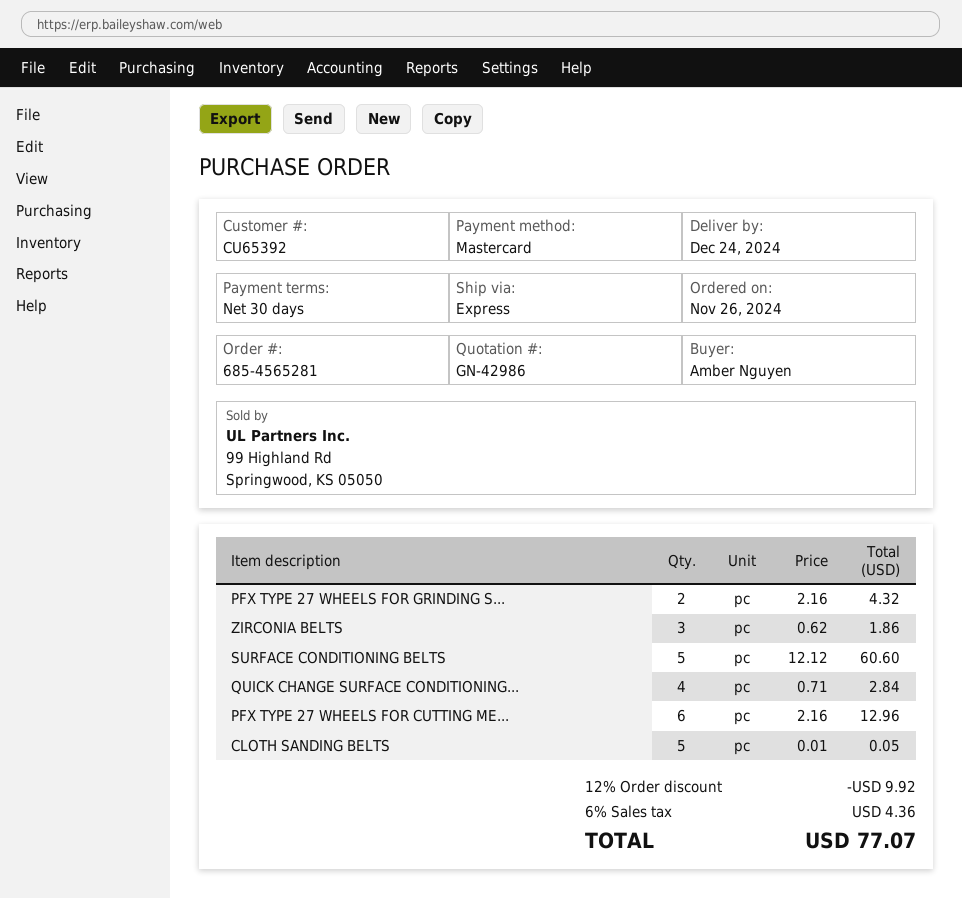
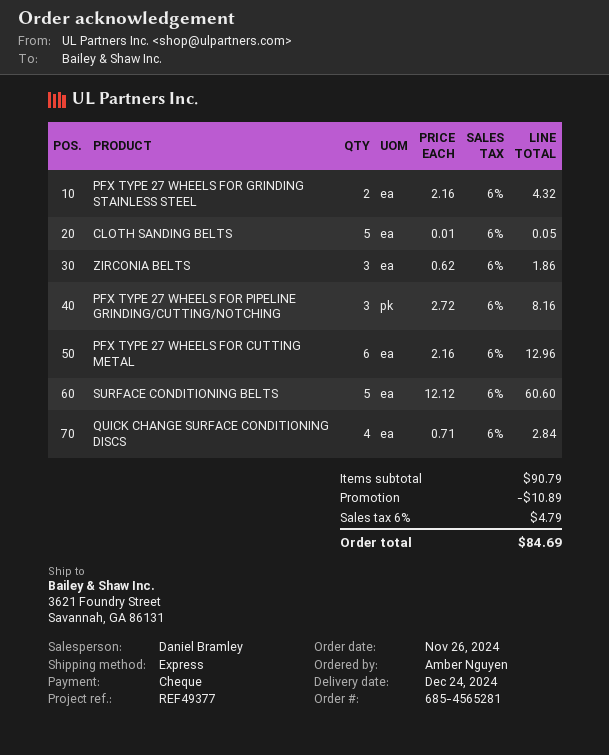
payment method: Mastercard -> cheque
PFX TYPE 27 WHEELS FOR PIPELINE GRINDING/CUTTING/NOTCHING: none -> 3 x 2.72 = 8.16
discount: 9.92 -> 10.89
tax: 6% = 4.36 -> 6% = 4.79
total: 77.07 -> 84.69

